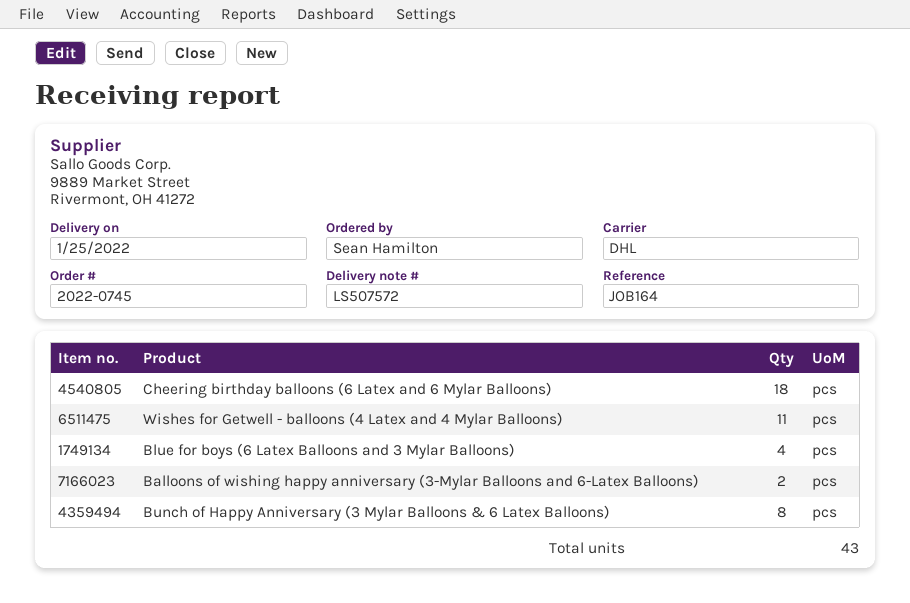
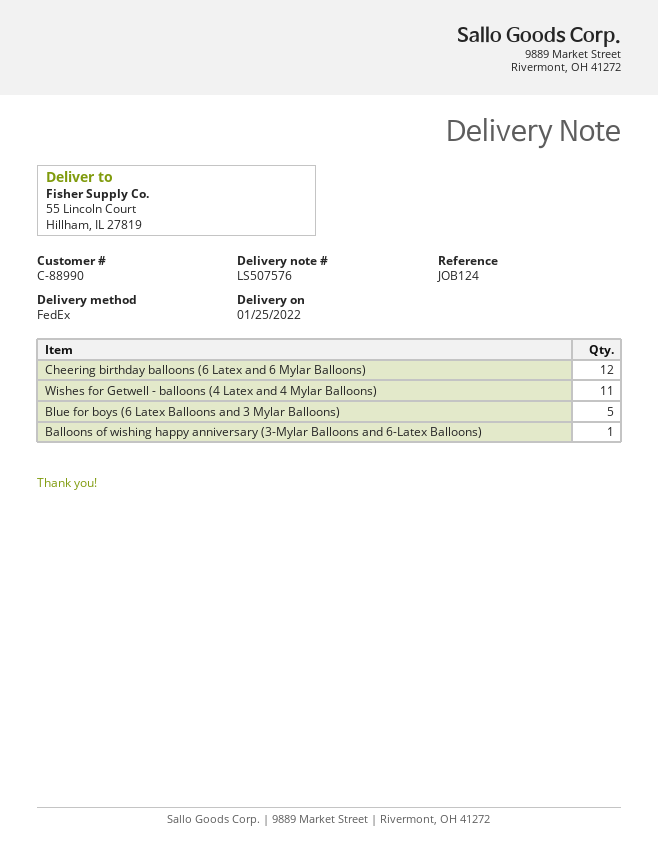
delivery note number: LS507572 -> LS507576
reference: JOB164 -> JOB124
shipping method: DHL -> FedEx
Cheering birthday balloons (6 Latex and 6 Mylar Balloons): 18 -> 12
Blue for boys (6 Latex Balloons and 3 Mylar Balloons): 4 -> 5
Balloons of wishing happy anniversary (3-Mylar Balloons and 6-Latex Balloons): 2 -> 1
Bunch of Happy Anniversary (3 Mylar Balloons & 6 Latex Balloons): 8 -> none

